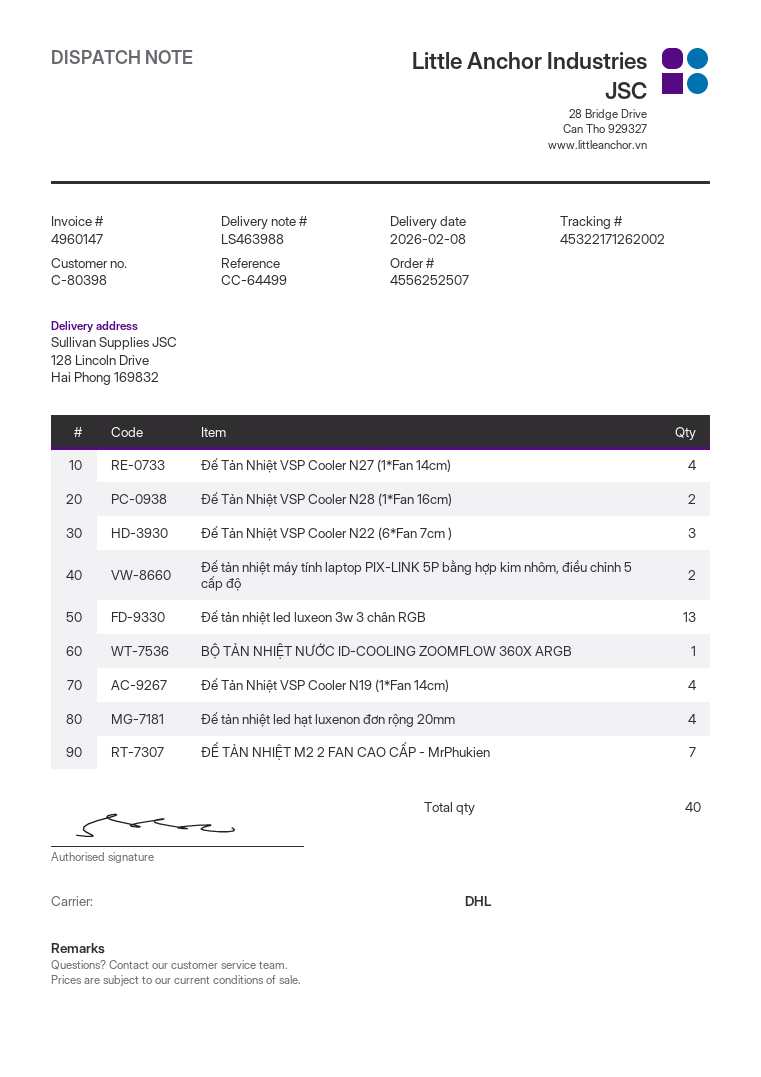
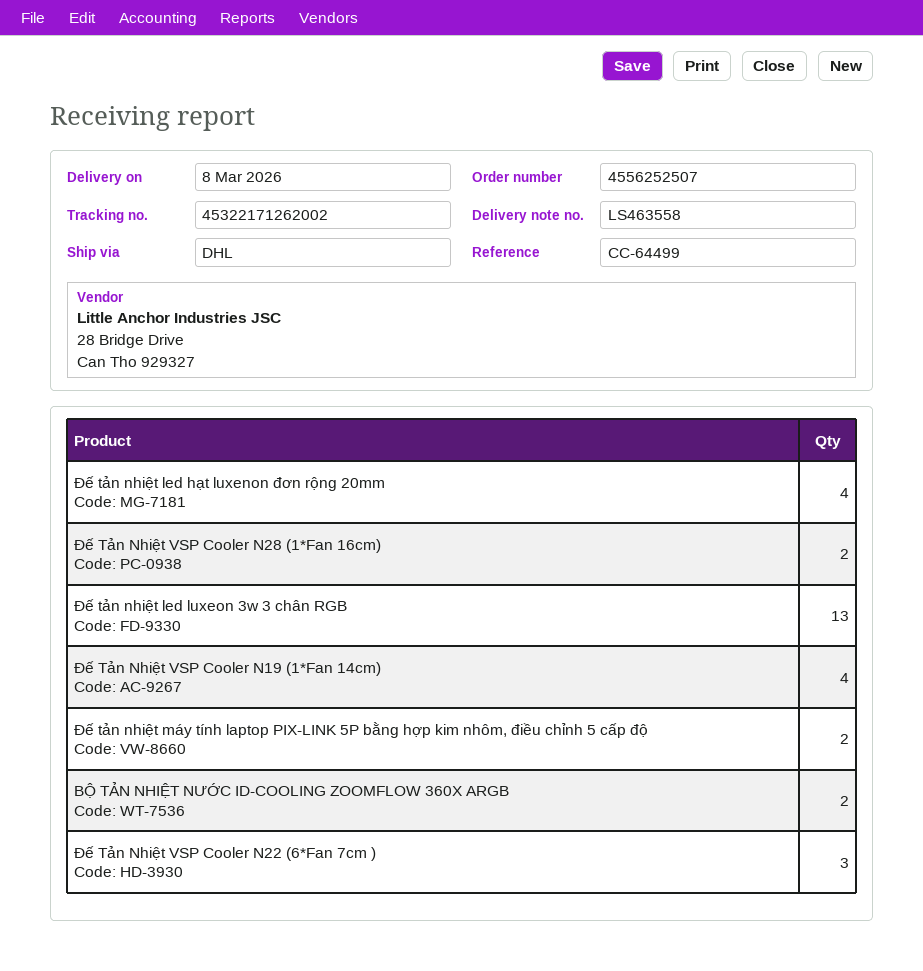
delivery note number: LS463988 -> LS463558
delivery date: 2026-02-08 -> 2026-03-08
Đế Tản Nhiệt VSP Cooler N27 (1*Fan 14cm): 4 -> none
BỘ TẢN NHIỆT NƯỚC ID-COOLING ZOOMFLOW 360X ARGB: 1 -> 2
ĐẾ TẢN NHIỆT M2 2 FAN CAO CẤP - MrPhukien: 7 -> none

